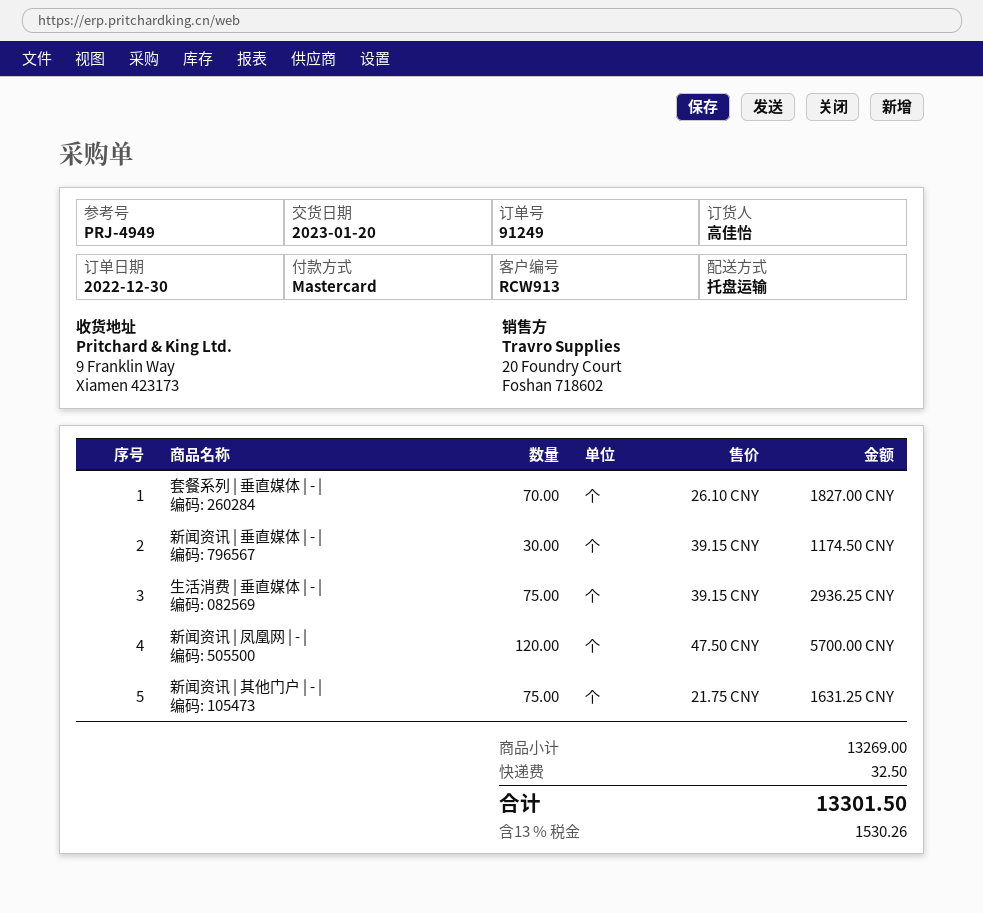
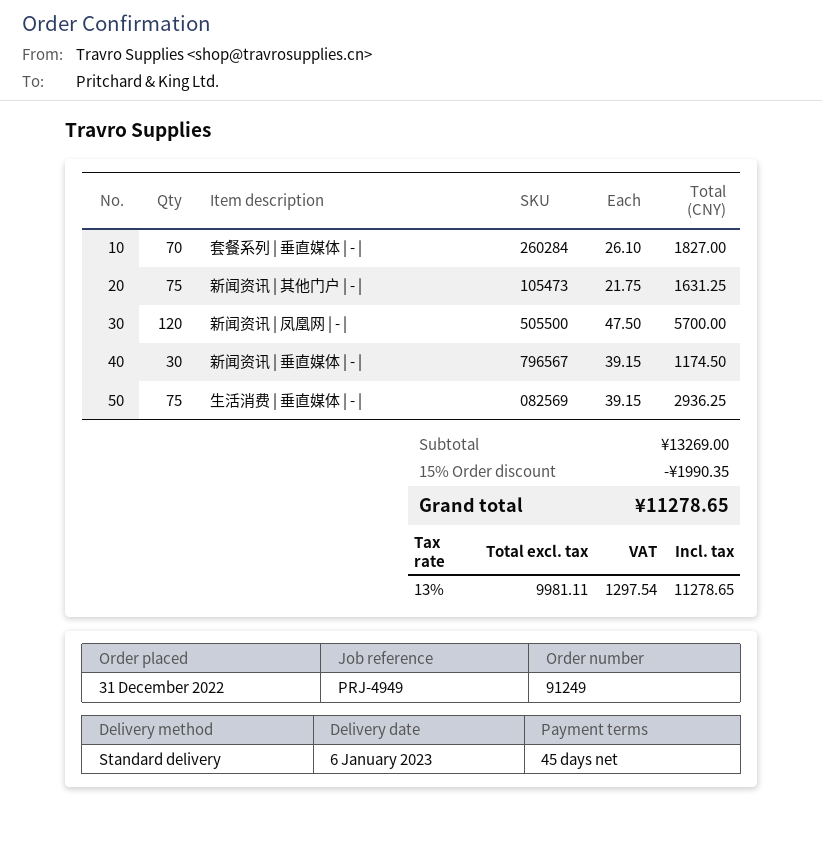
order date: 2022-12-30 -> 2022-12-31
delivery date: 2023-01-20 -> 2023-01-06
shipping method: pallet freight -> standard
discount: none -> 15% = 1990.35
shipping: 32.50 -> none
tax: 13% = 1530.26 -> 13% = 1297.54
total: 13301.50 -> 11278.65

